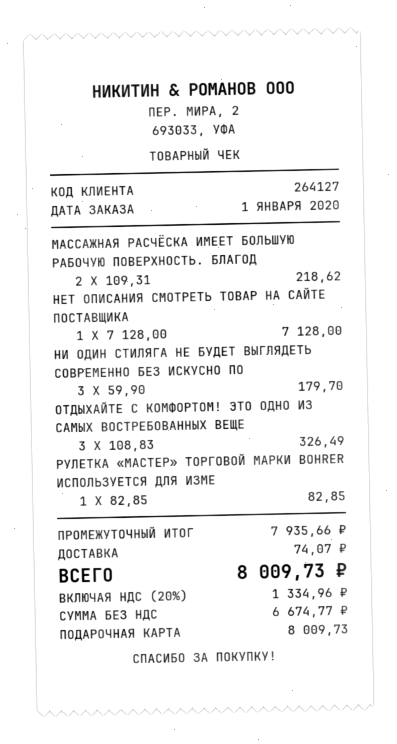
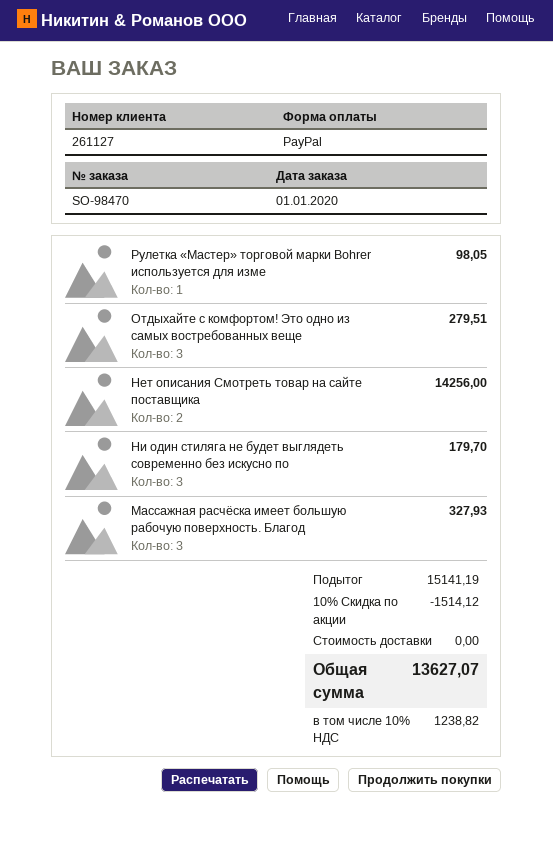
customer number: 264127 -> 261127
payment method: gift card -> PayPal
МАССАЖНАЯ РАСЧЁСКА ИМЕЕТ БОЛЬШУЮ РАБОЧУЮ ПОВЕРХНОСТЬ. БЛАГОД: 2 for 218.62 -> 3 for 327.93
НЕТ ОПИСАНИЯ СМОТРЕТЬ ТОВАР НА САЙТЕ ПОСТАВЩИКА: 1 for 7128.00 -> 2 for 14256.00
ОТДЫХАЙТЕ С КОМФОРТОМ! ЭТО ОДНО ИЗ САМЫХ ВОСТРЕБОВАННЫХ ВЕЩЕ: 3 for 326.49 -> 3 for 279.51
РУЛЕТКА «МАСТЕР» ТОРГОВОЙ МАРКИ BOHRER ИСПОЛЬЗУЕТСЯ ДЛЯ ИЗМЕ: 1 for 82.85 -> 1 for 98.05
subtotal: 7935.66 -> 15141.19
discount: none -> 10% = 1514.12
shipping: 74.07 -> 0.00
tax: 20% = 1334.96 -> 10% = 1238.82
total: 8009.73 -> 13627.07

